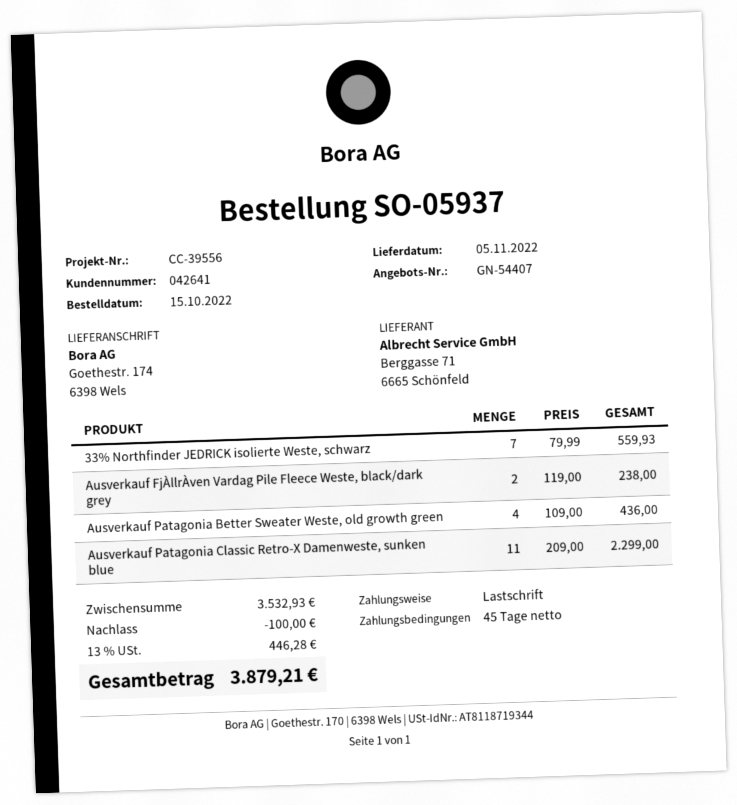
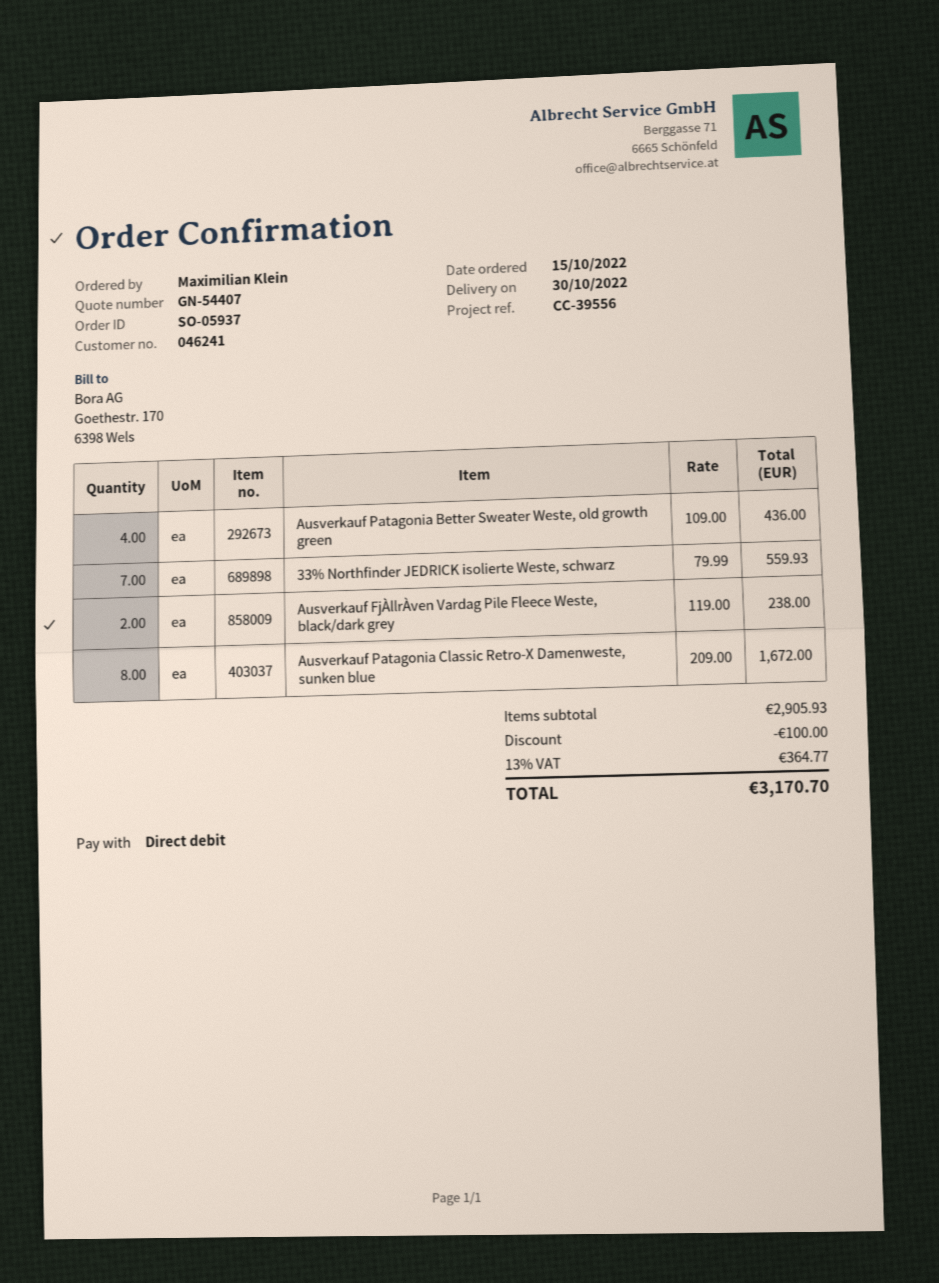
delivery date: 2022-11-05 -> 2022-10-30
customer number: 042641 -> 046241
Ausverkauf Patagonia Classic Retro-X Damenweste, sunken blue: 11 x 209.00 = 2299.00 -> 8 x 209.00 = 1672.00
subtotal: 3532.93 -> 2905.93
tax: 13% = 446.28 -> 13% = 364.77
total: 3879.21 -> 3170.70

